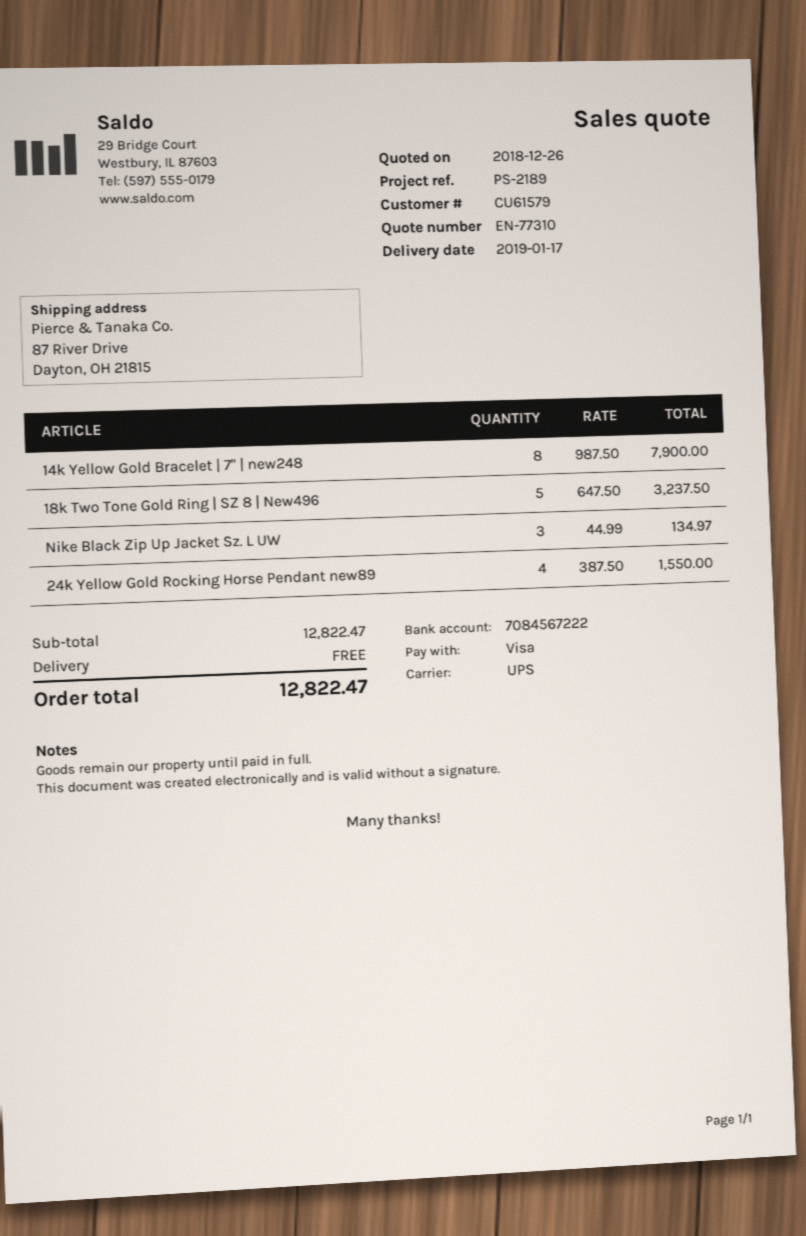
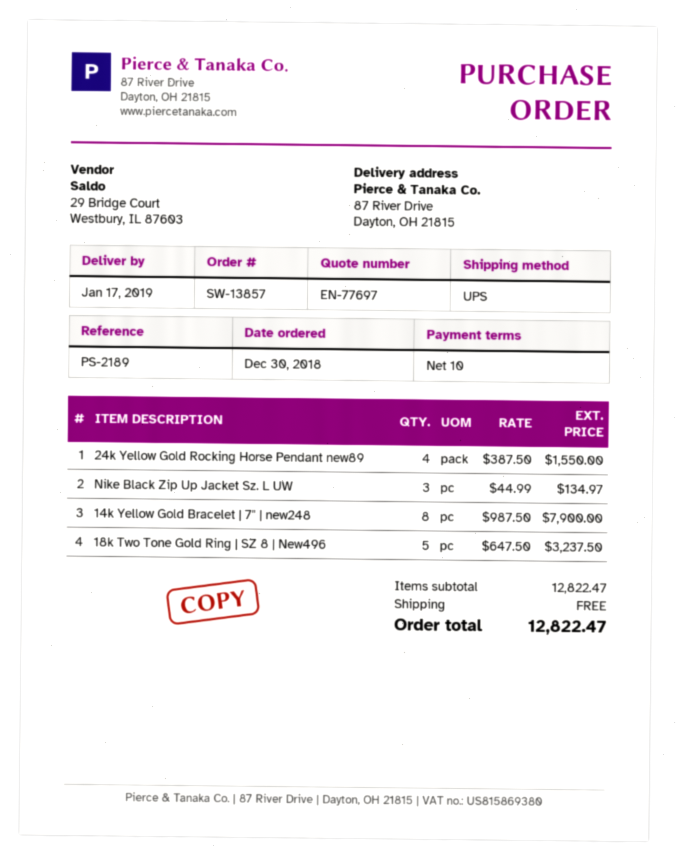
quote number: EN-77310 -> EN-77697

